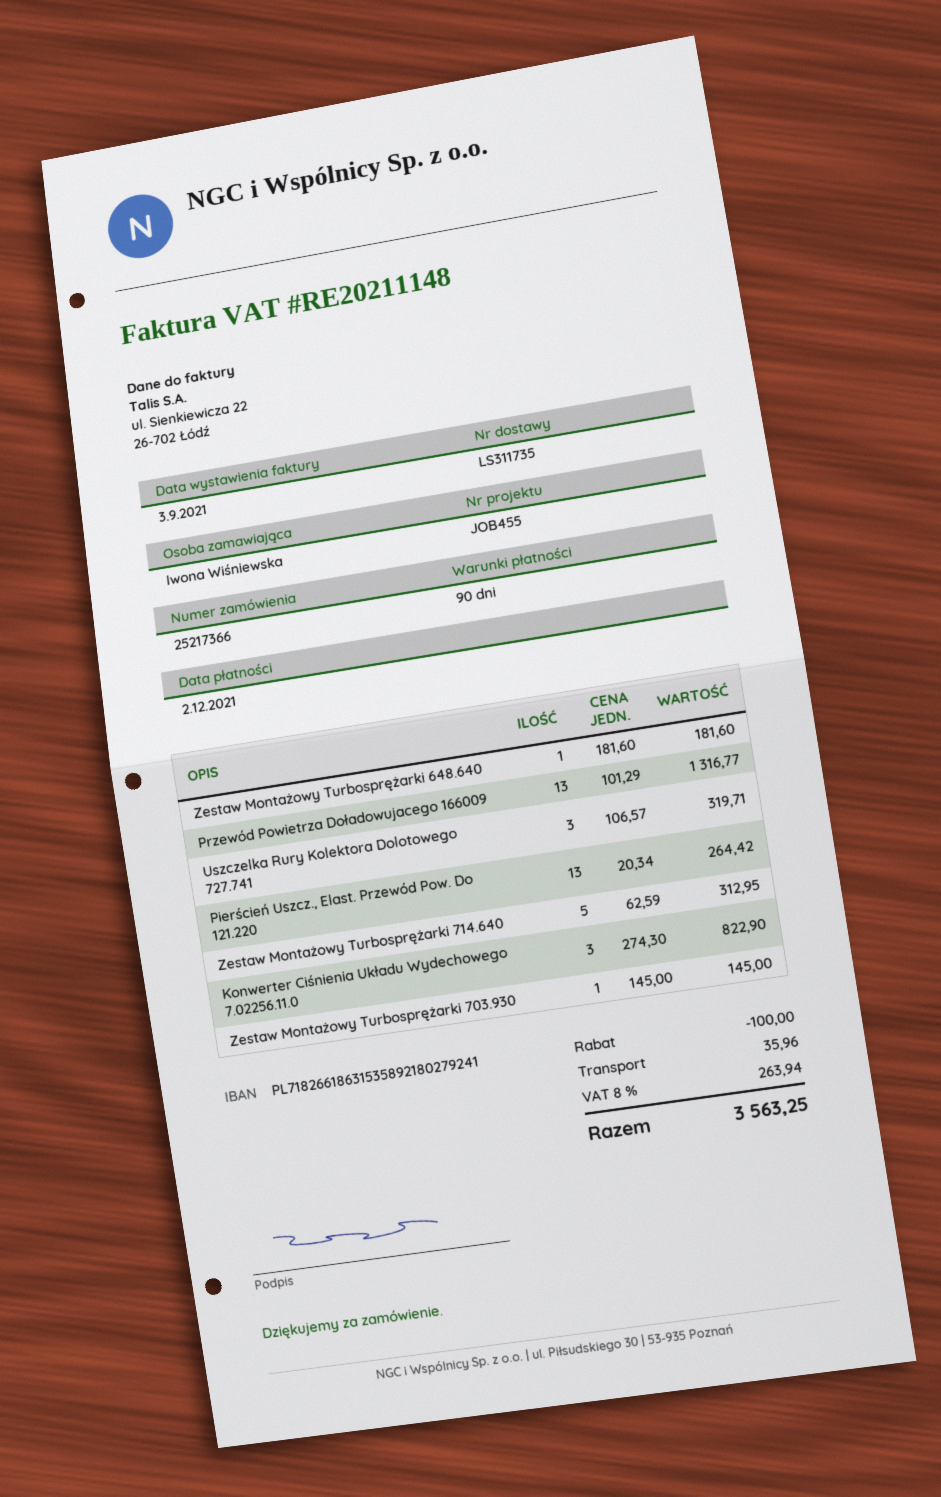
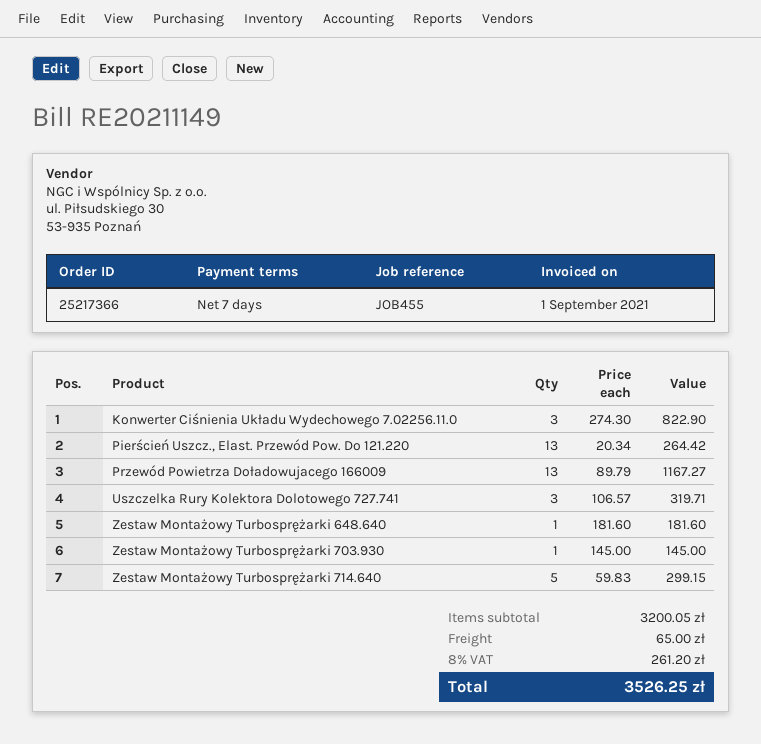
invoice number: RE20211148 -> RE20211149
invoice date: 2021-09-03 -> 2021-09-01
payment terms: 90 days -> 7 days
Przewód Powietrza Doładowujacego 166009: 13 x 101.29 = 1316.77 -> 13 x 89.79 = 1167.27
Zestaw Montażowy Turbosprężarki 714.640: 5 x 62.59 = 312.95 -> 5 x 59.83 = 299.15
discount: 100.00 -> none
shipping: 35.96 -> 65.00
tax: 8% = 263.94 -> 8% = 261.20
total: 3563.25 -> 3526.25

